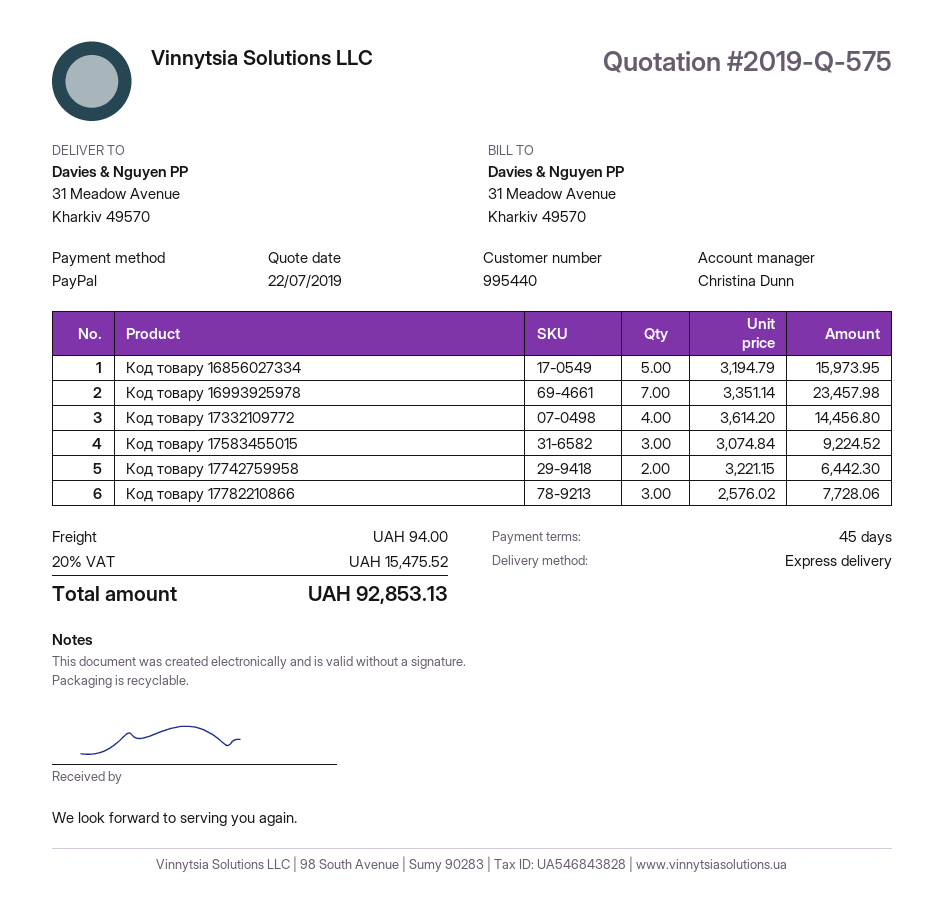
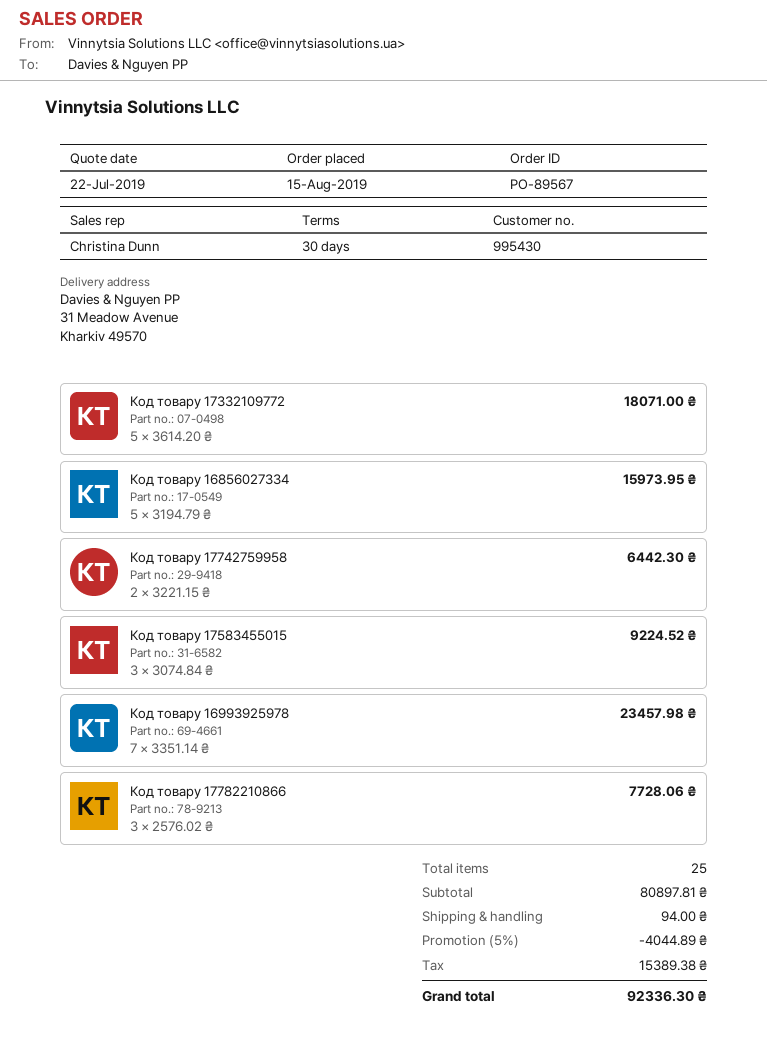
payment terms: 45 days -> 30 days
customer number: 995440 -> 995430
Код товару 17332109772: 4 x 3614.20 = 14456.80 -> 5 x 3614.20 = 18071.00
discount: none -> 5% = 4044.89
tax: 15475.52 -> 15389.38
total: 92853.13 -> 92336.30

